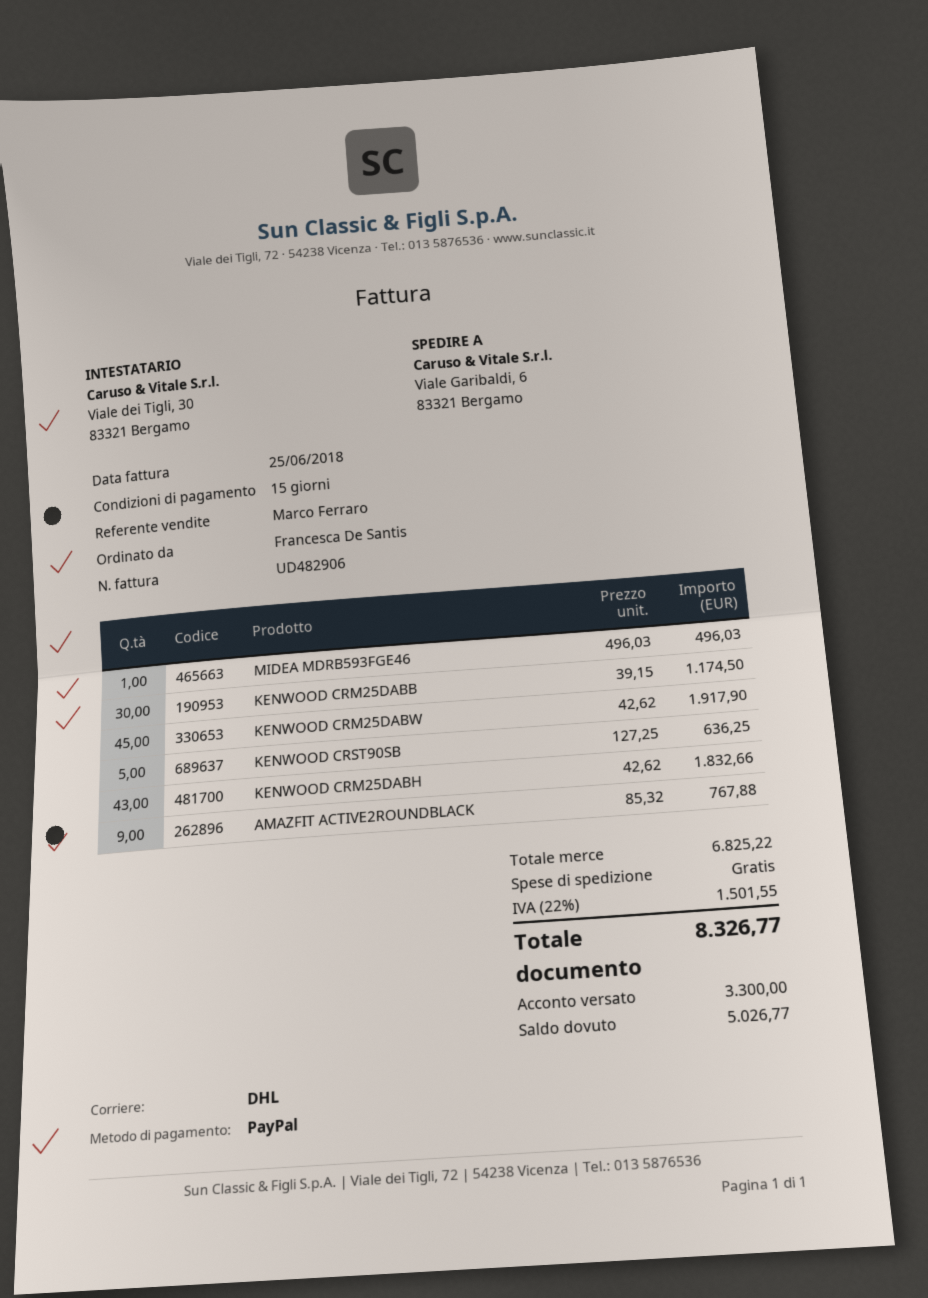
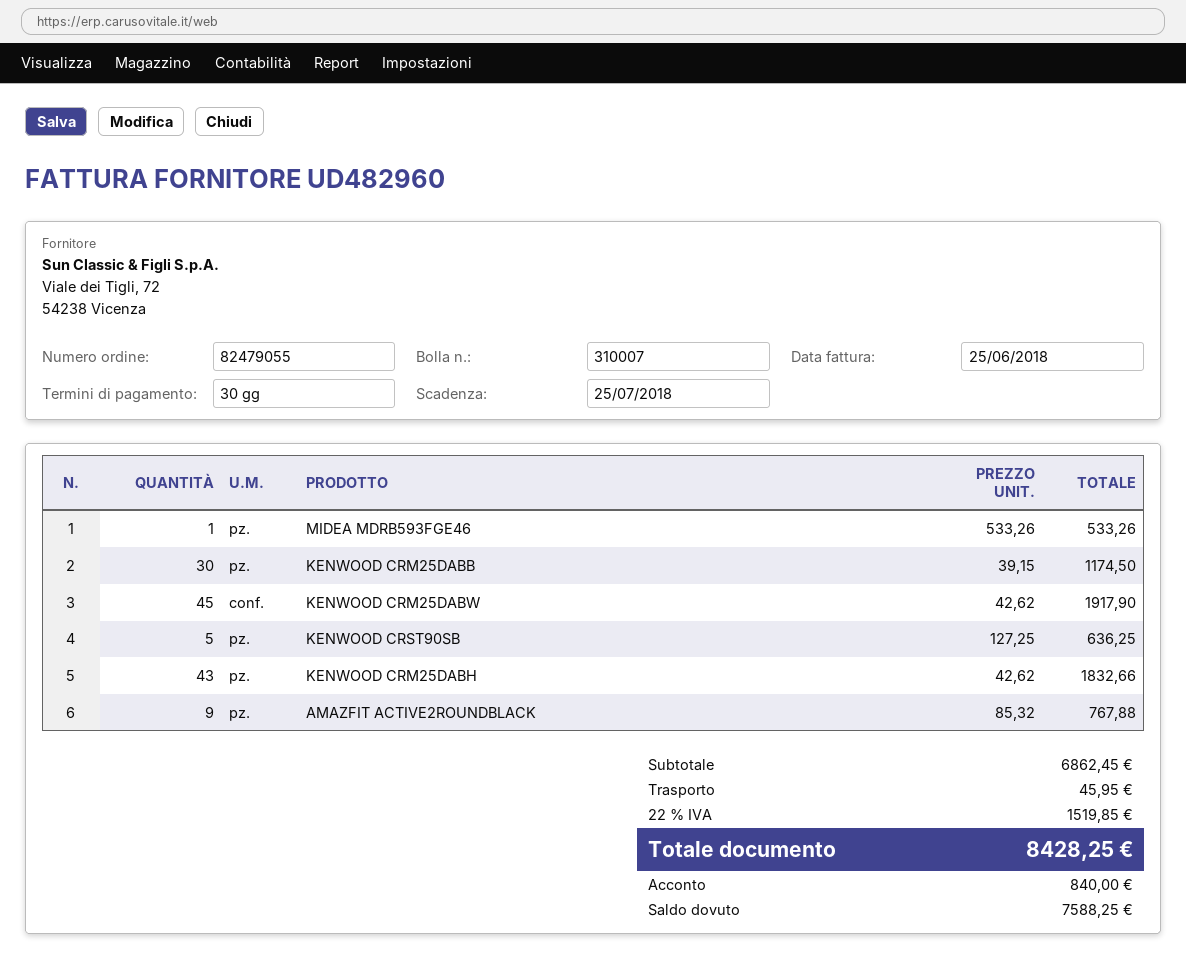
invoice number: UD482906 -> UD482960
payment terms: 15 days -> 30 days
MIDEA MDRB593FGE46: 1 x 496.03 = 496.03 -> 1 x 533.26 = 533.26
subtotal: 6825.22 -> 6862.45
shipping: 0.00 -> 45.95
tax: 22% = 1501.55 -> 22% = 1519.85
total: 8326.77 -> 8428.25
deposit: 3300.00 -> 840.00
balance: 5026.77 -> 7588.25

